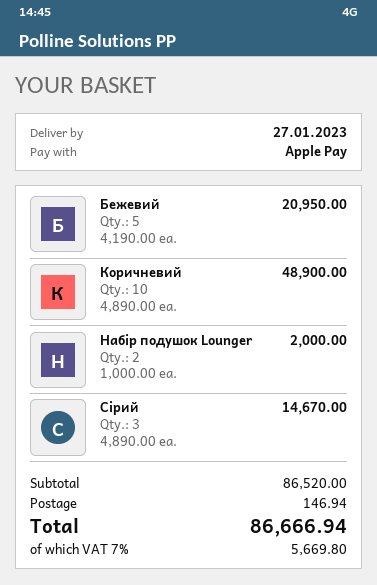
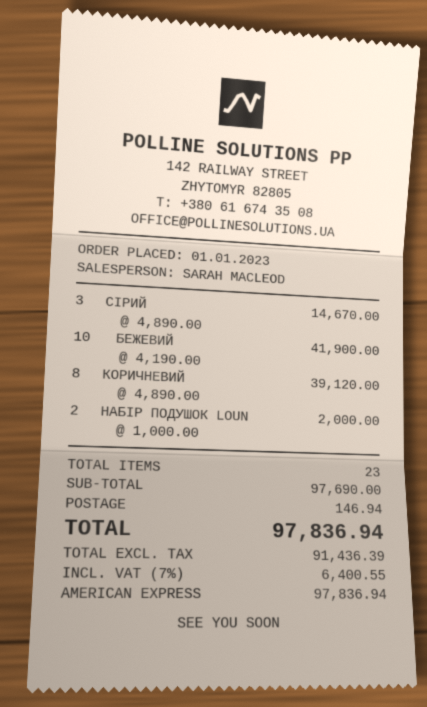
payment method: Apple Pay -> American Express
Бежевий: 5 x 4190.00 = 20950.00 -> 10 x 4190.00 = 41900.00
Коричневий: 10 x 4890.00 = 48900.00 -> 8 x 4890.00 = 39120.00
subtotal: 86520.00 -> 97690.00
tax: 7% = 5669.80 -> 7% = 6400.55
total: 86666.94 -> 97836.94

